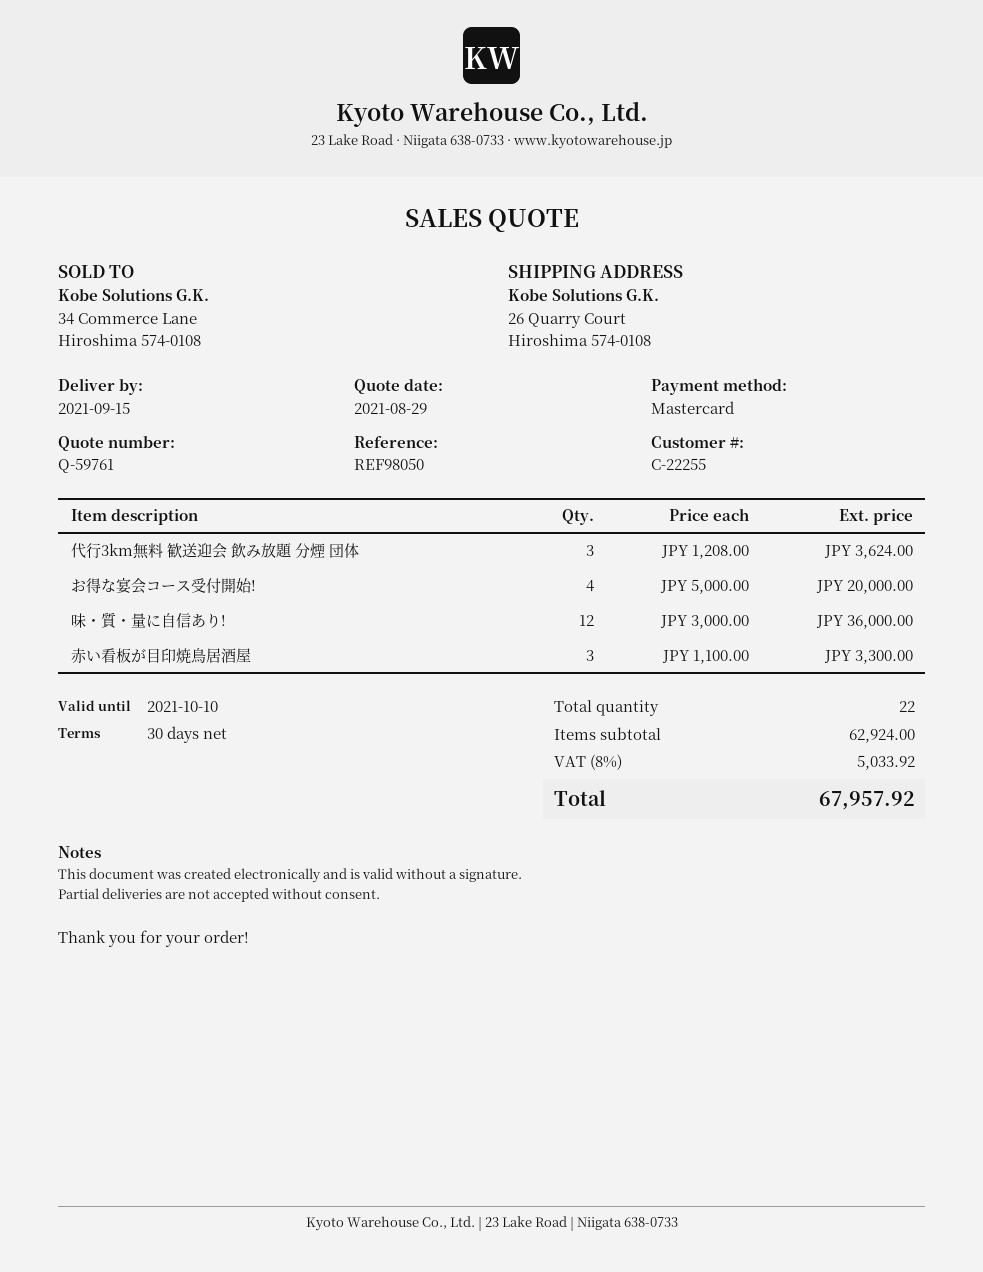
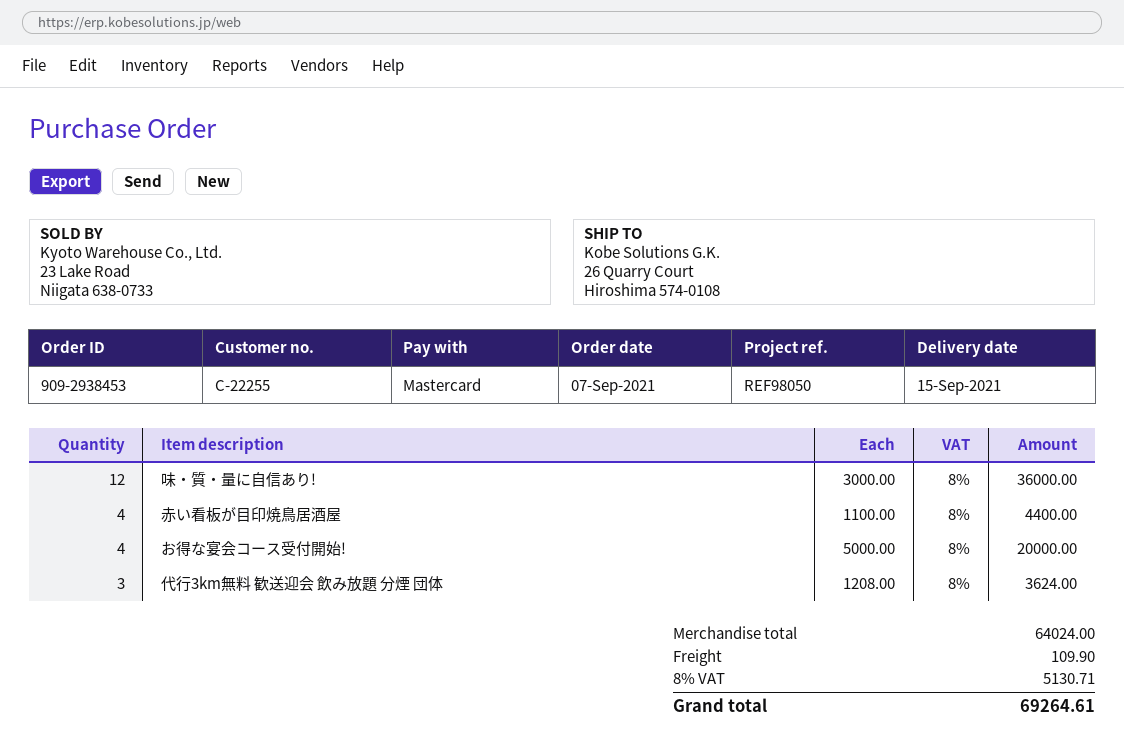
赤い看板が目印焼鳥居酒屋: 3 x 1100.00 = 3300.00 -> 4 x 1100.00 = 4400.00
subtotal: 62924.00 -> 64024.00
shipping: none -> 109.90
tax: 8% = 5033.92 -> 8% = 5130.71
total: 67957.92 -> 69264.61

